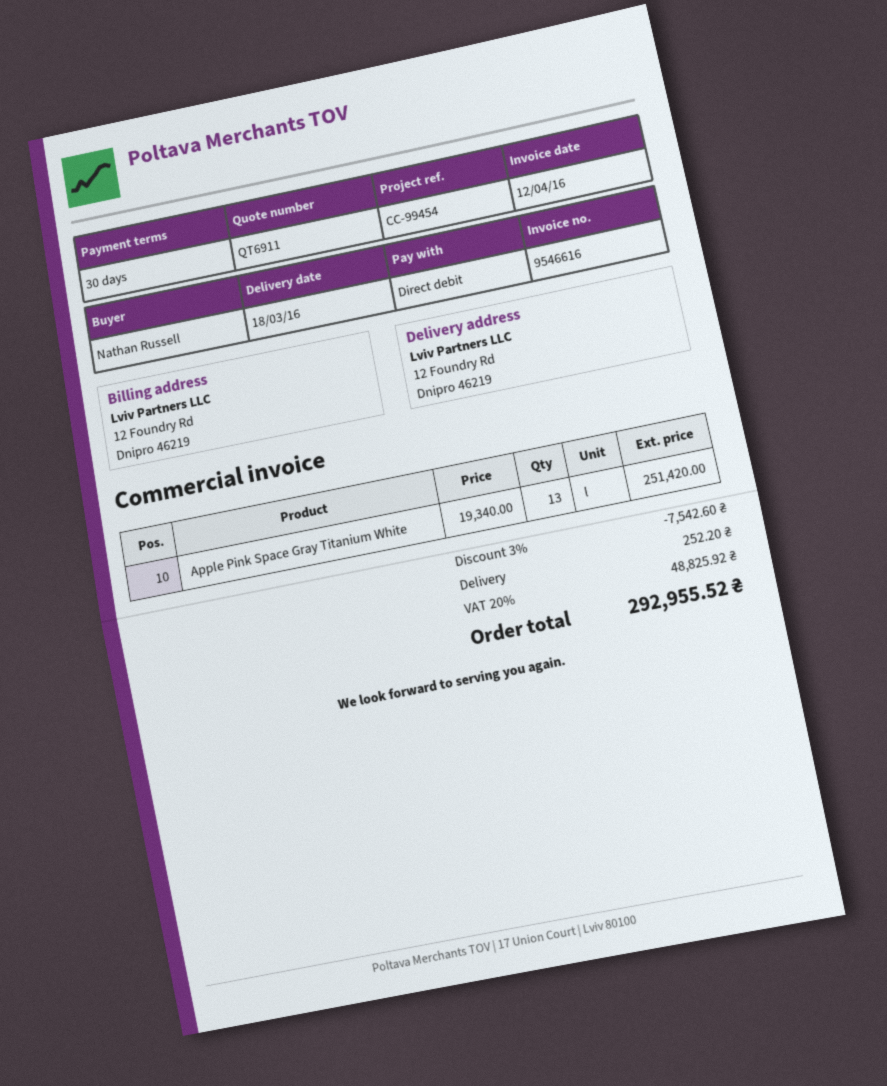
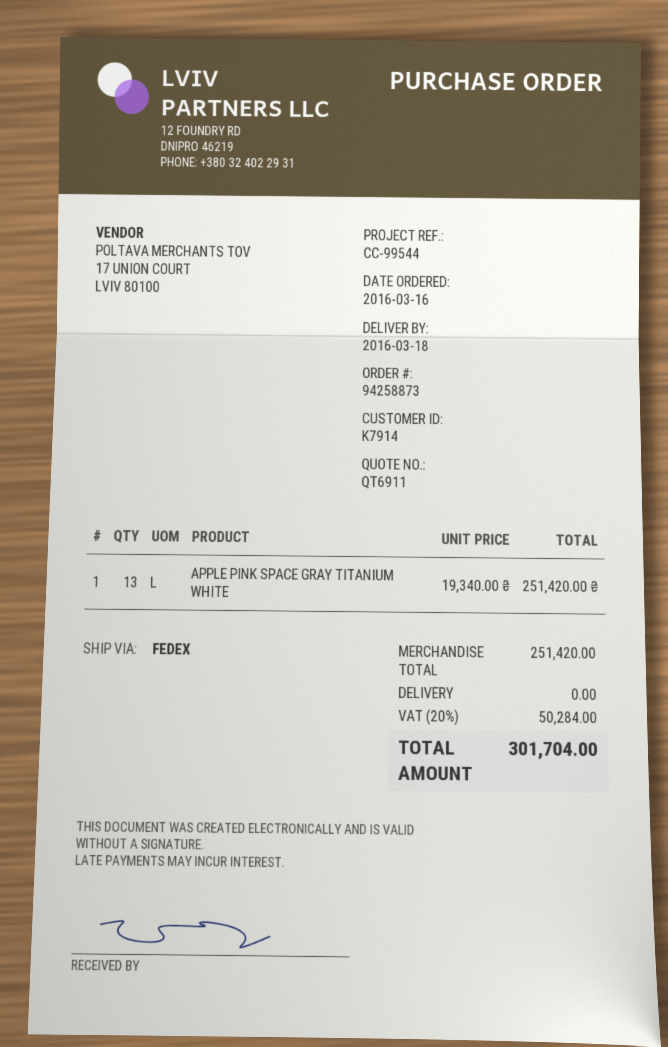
reference: CC-99454 -> CC-99544
discount: 3% = 7542.60 -> none
shipping: 252.20 -> 0.00
tax: 20% = 48825.92 -> 20% = 50284.00
total: 292955.52 -> 301704.00

